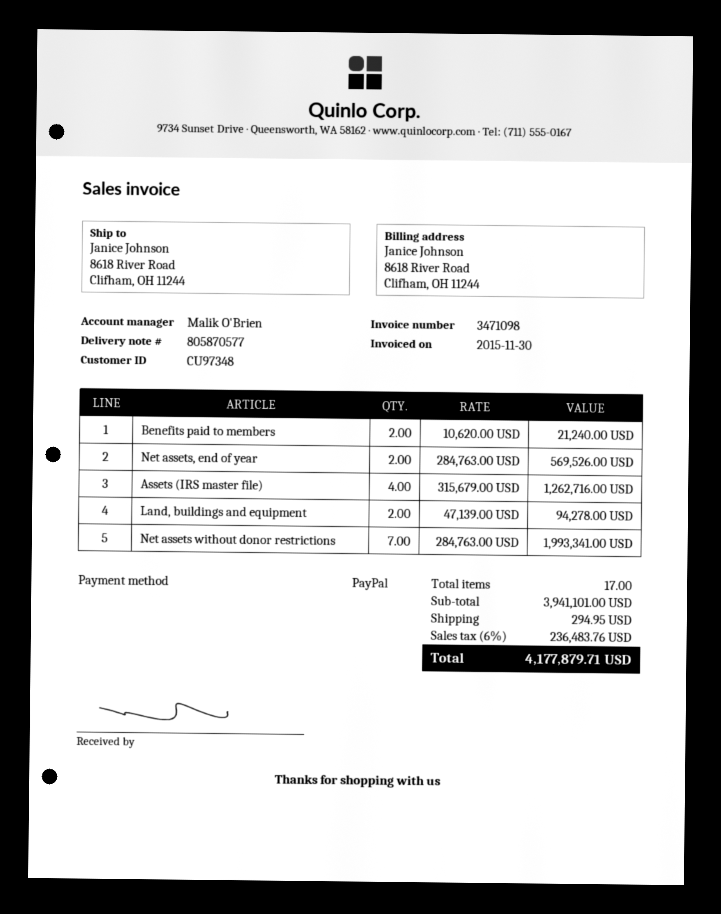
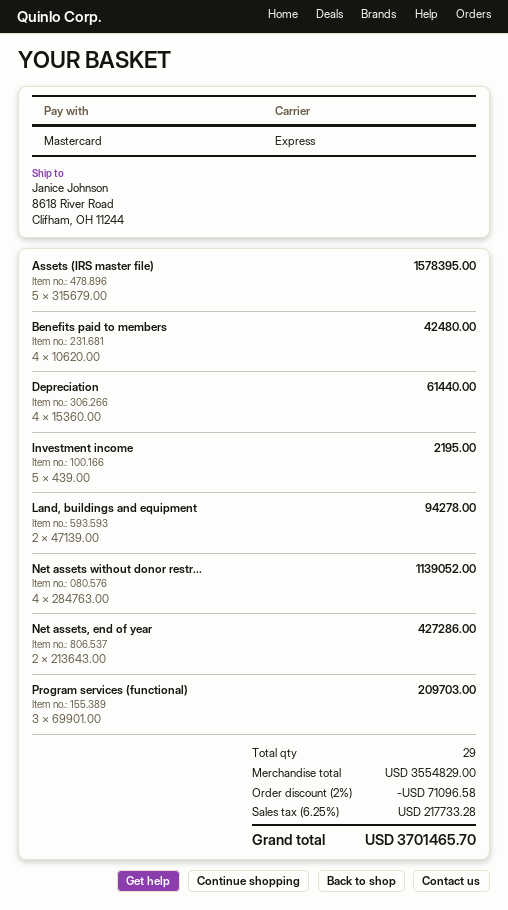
payment method: PayPal -> Mastercard
Benefits paid to members: 2 x 10620.00 = 21240.00 -> 4 x 10620.00 = 42480.00
Net assets, end of year: 2 x 284763.00 = 569526.00 -> 2 x 213643.00 = 427286.00
Assets (IRS master file): 4 x 315679.00 = 1262716.00 -> 5 x 315679.00 = 1578395.00
Net assets without donor restrictions: 7 x 284763.00 = 1993341.00 -> 4 x 284763.00 = 1139052.00
Depreciation: none -> 4 x 15360.00 = 61440.00
Investment income: none -> 5 x 439.00 = 2195.00
Program services (functional): none -> 3 x 69901.00 = 209703.00
total quantity: 17 -> 29
subtotal: 3941101.00 -> 3554829.00
discount: none -> 2% = 71096.58
shipping: 294.95 -> none
tax: 6% = 236483.76 -> 6.25% = 217733.28
total: 4177879.71 -> 3701465.70

